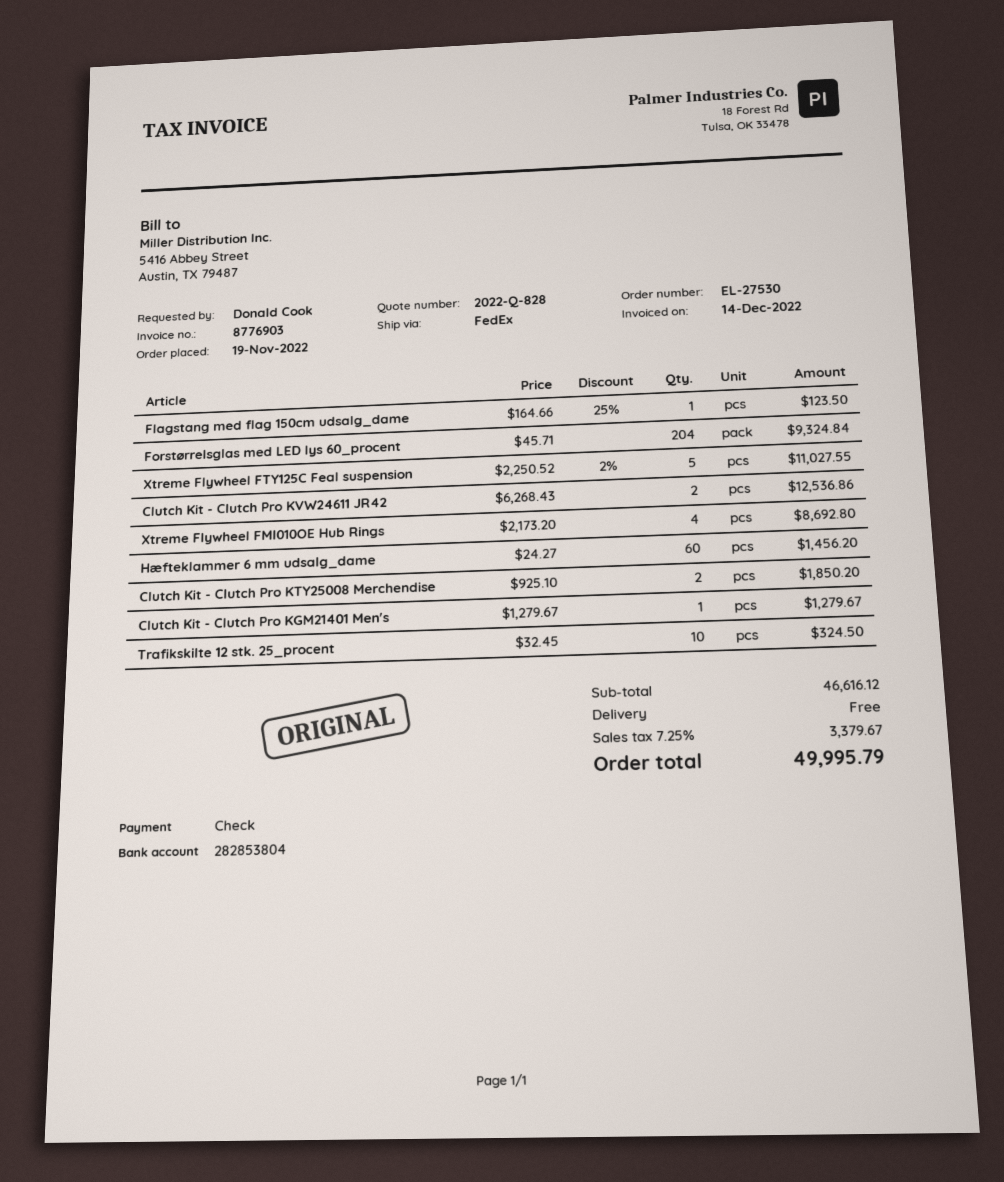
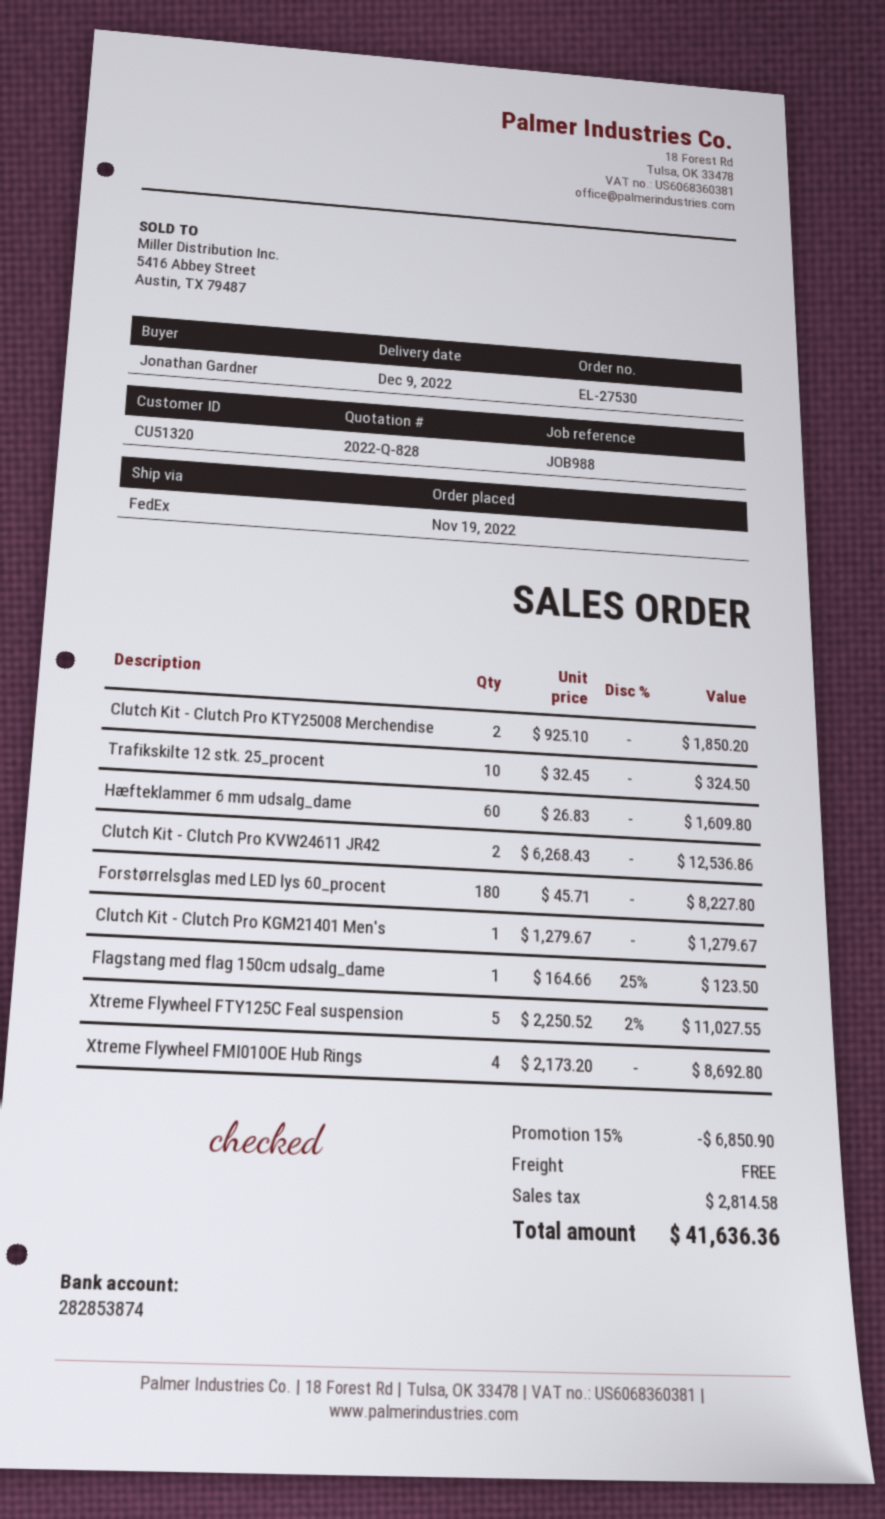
ordered by: Donald Cook -> Jonathan Gardner
bank account: 282853804 -> 282853874
Forstørrelsglas med LED lys 60_procent: 204 x 45.71 = 9324.84 -> 180 x 45.71 = 8227.80
Hæfteklammer 6 mm udsalg_dame: 60 x 24.27 = 1456.20 -> 60 x 26.83 = 1609.80
discount: none -> 15% = 6850.90
tax: 3379.67 -> 2814.58
total: 49995.79 -> 41636.36

